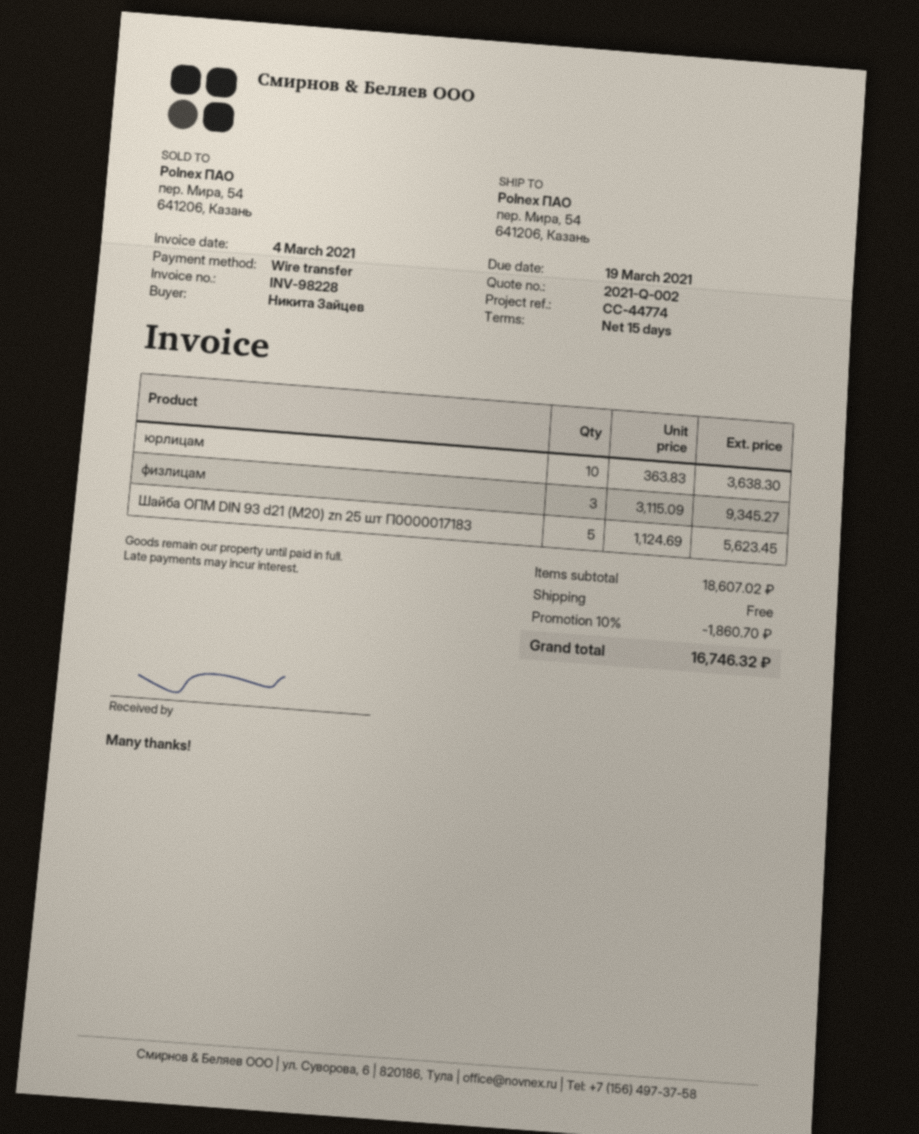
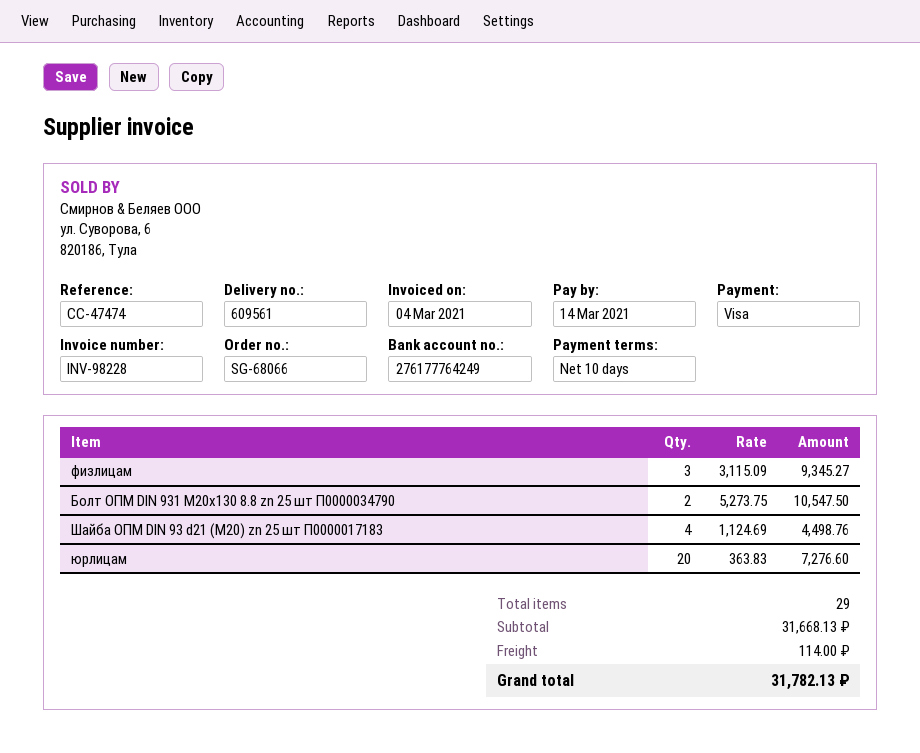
payment terms: 15 days -> 10 days
due date: 2021-03-19 -> 2021-03-14
reference: CC-44774 -> CC-47474
payment method: bank transfer -> Visa
юрлицам: 10 x 363.83 = 3638.30 -> 20 x 363.83 = 7276.60
Шайба ОПМ DIN 93 d21 (М20) zn 25 шт П0000017183: 5 x 1124.69 = 5623.45 -> 4 x 1124.69 = 4498.76
Болт ОПМ DIN 931 М20x130 8.8 zn 25 шт П0000034790: none -> 2 x 5273.75 = 10547.50
subtotal: 18607.02 -> 31668.13
discount: 10% = 1860.70 -> none
shipping: 0.00 -> 114.00
total: 16746.32 -> 31782.13

